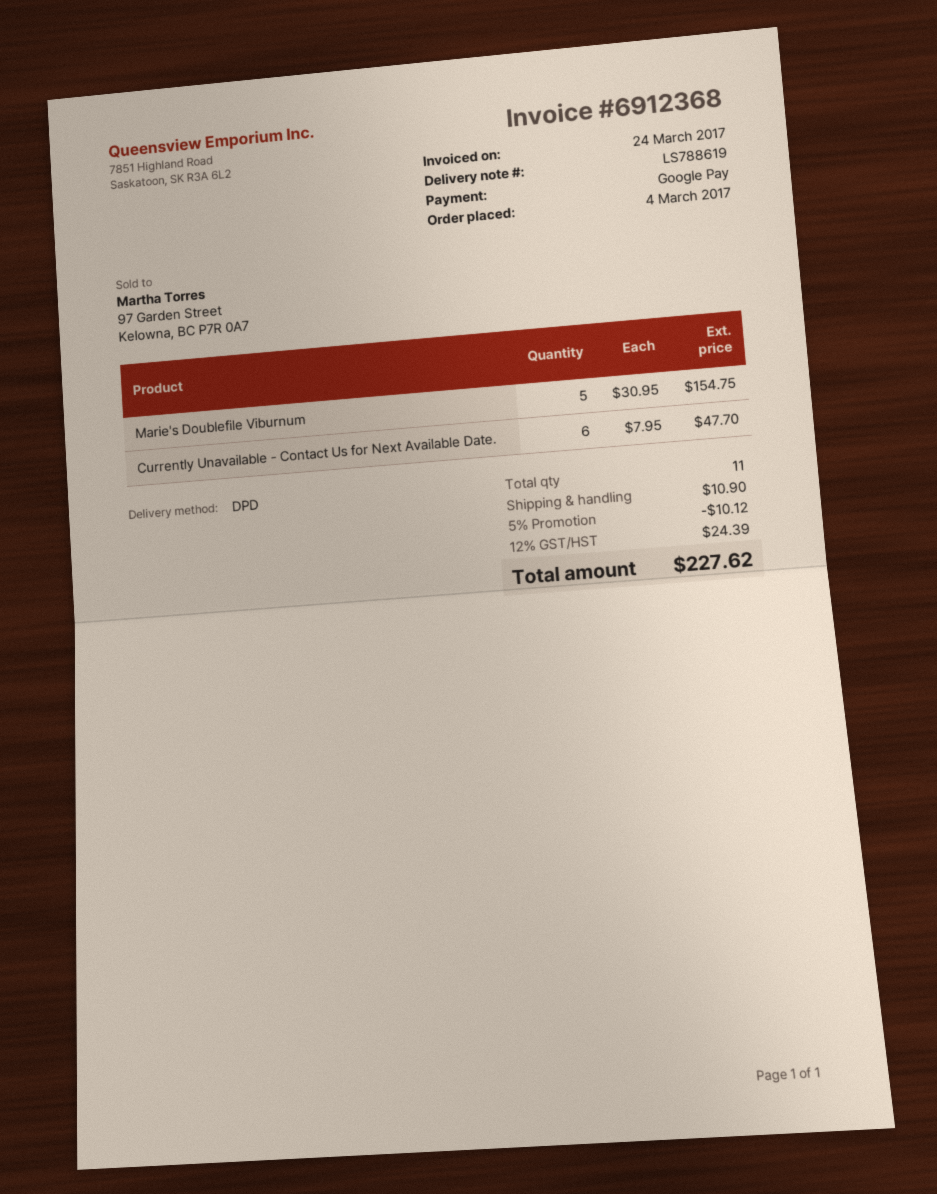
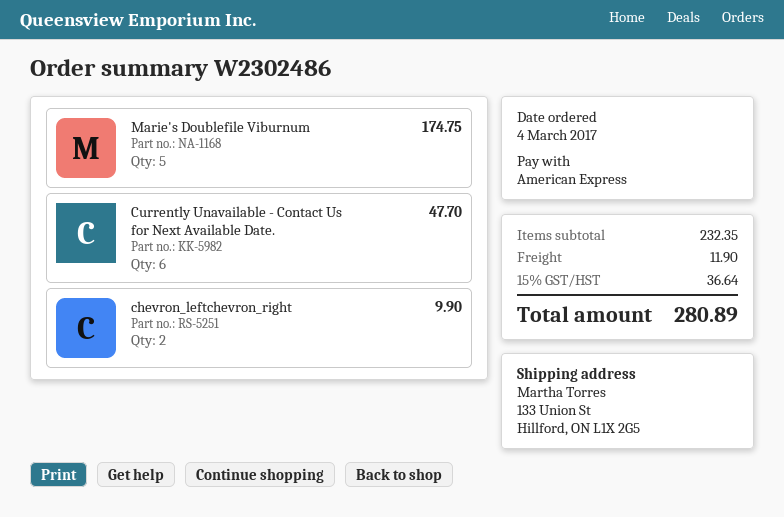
payment method: Google Pay -> American Express
Marie's Doublefile Viburnum: 5 for 154.75 -> 5 for 174.75
chevron_leftchevron_right: none -> 2 for 9.90
discount: 5% = 10.12 -> none
shipping: 10.90 -> 11.90
tax: 12% = 24.39 -> 15% = 36.64
total: 227.62 -> 280.89

